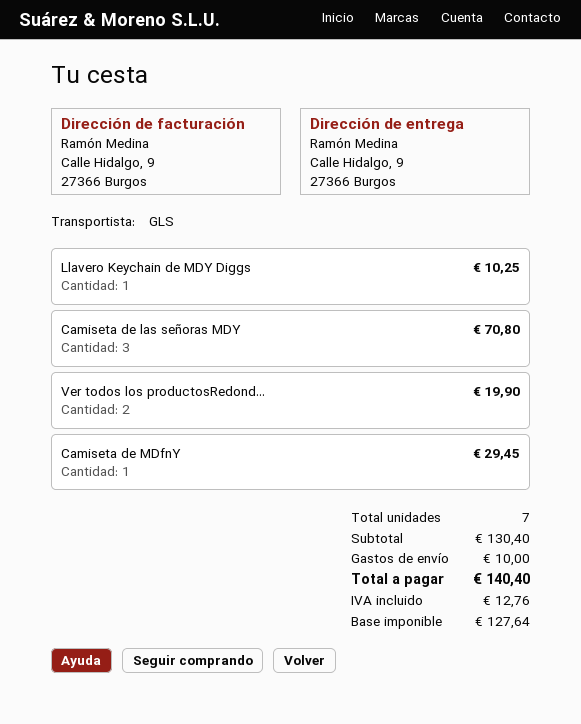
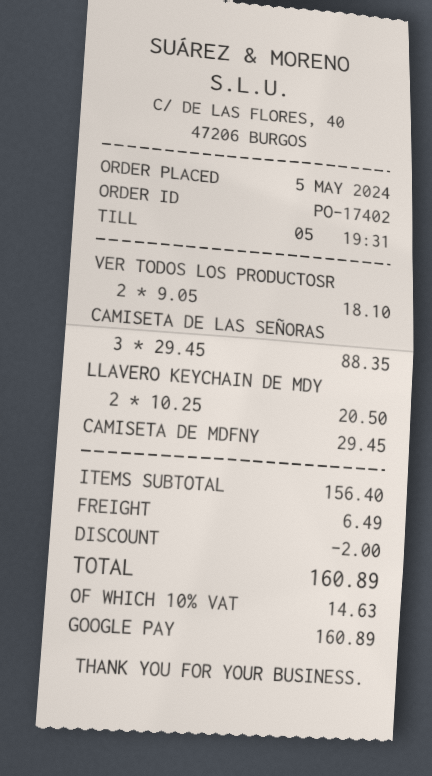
Llavero Keychain de MDY Diggs: 1 for 10.25 -> 2 for 20.50
Camiseta de las señoras MDY: 3 for 70.80 -> 3 for 88.35
Ver todos los productosRedond...: 2 for 19.90 -> 2 for 18.10
subtotal: 130.40 -> 156.40
discount: none -> 2.00
shipping: 10.00 -> 6.49
tax: 12.76 -> 14.63
total: 140.40 -> 160.89

